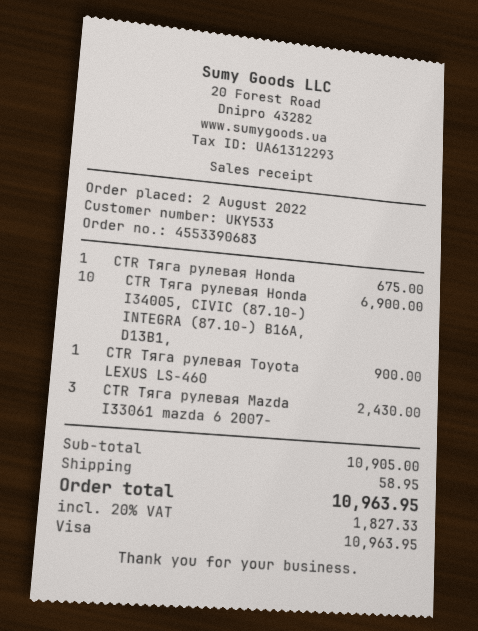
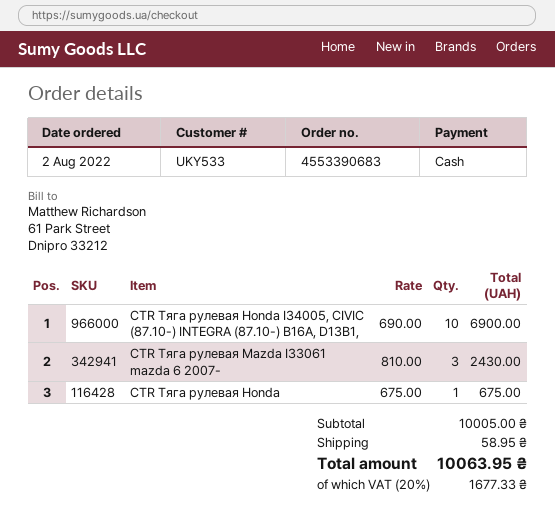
payment method: Visa -> cash
CTR Тяга рулевая Toyota LEXUS LS-460: 1 for 900.00 -> none
subtotal: 10905.00 -> 10005.00
tax: 20% = 1827.33 -> 20% = 1677.33
total: 10963.95 -> 10063.95

